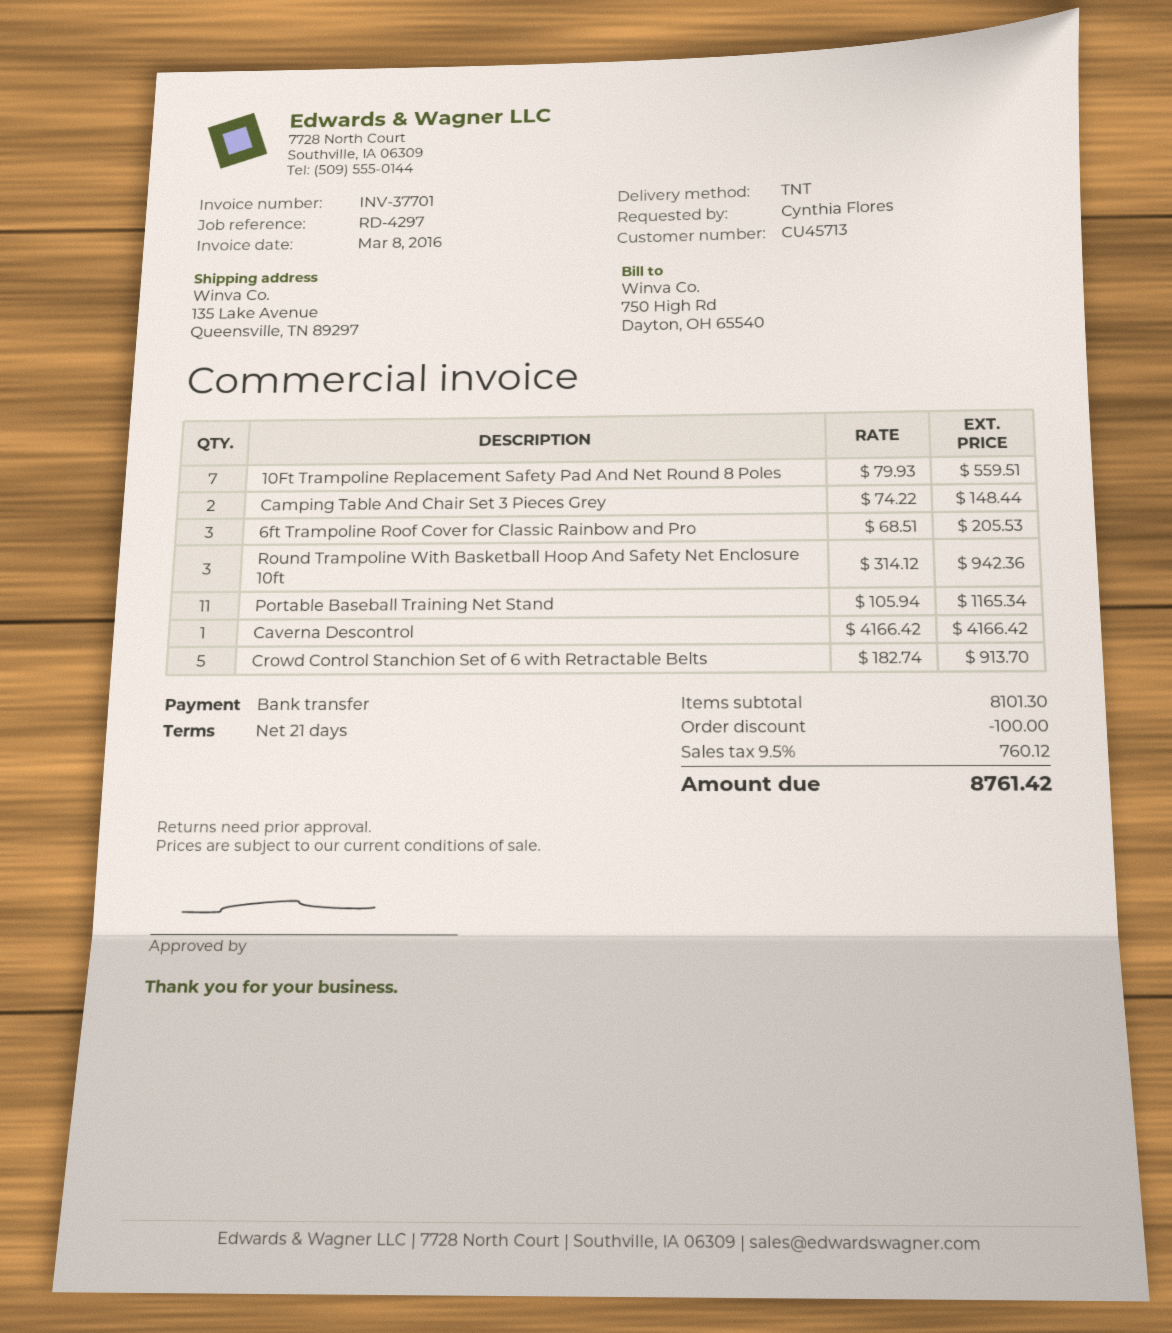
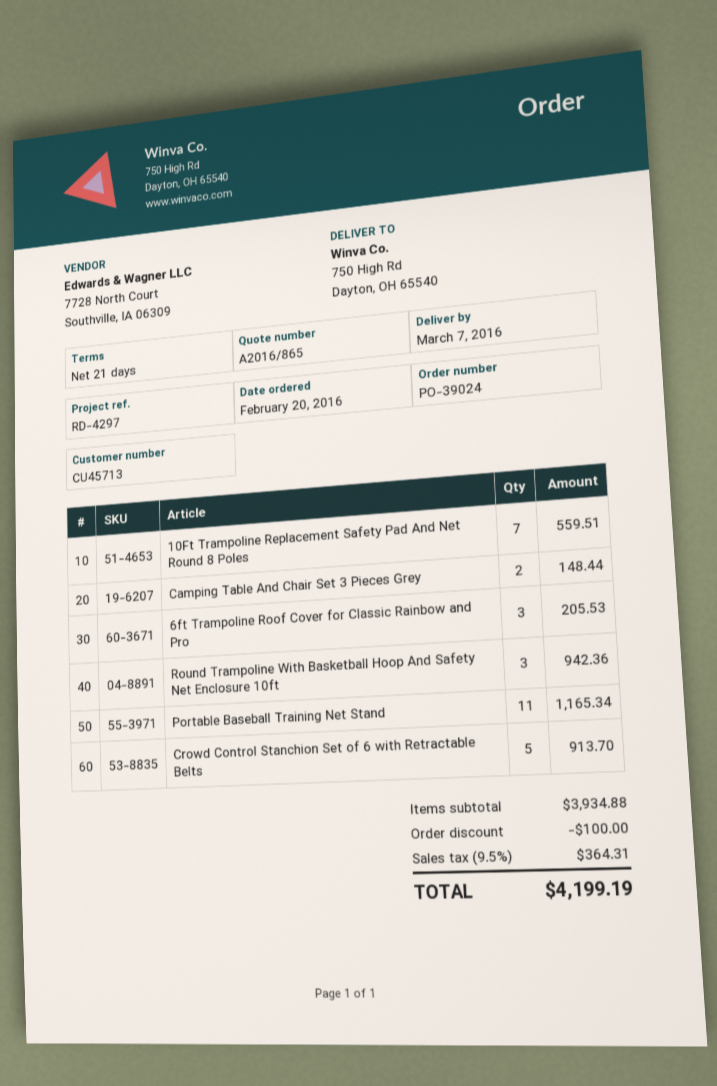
ship to: 135 Lake Avenue, Queensville, TN 89297 -> 750 High Rd, Dayton, OH 65540
Caverna Descontrol: 1 for 4166.42 -> none
subtotal: 8101.30 -> 3934.88
tax: 9.5% = 760.12 -> 9.5% = 364.31
total: 8761.42 -> 4199.19

